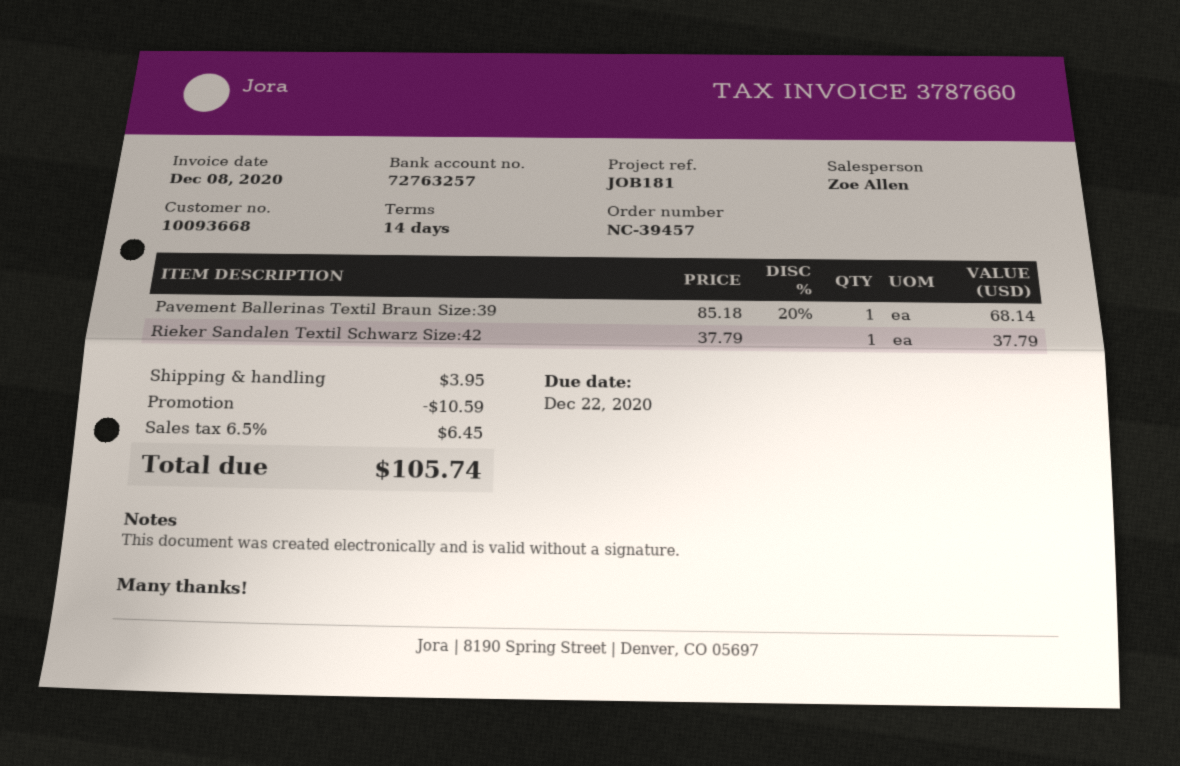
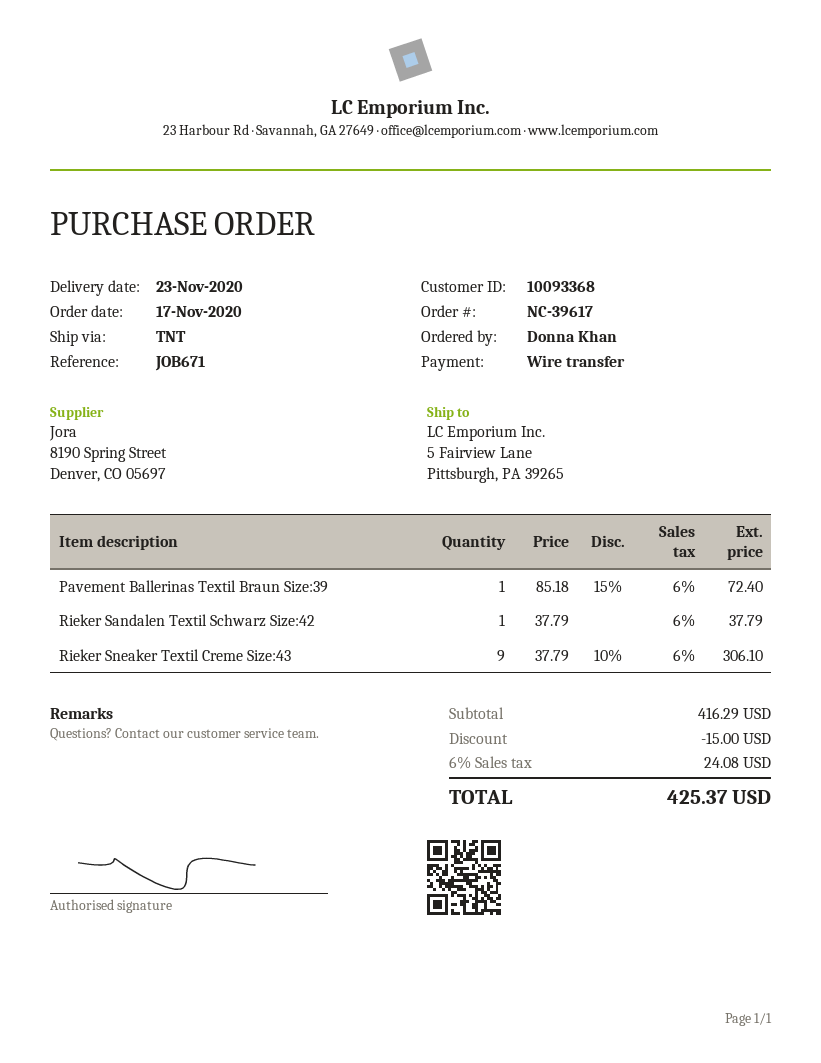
order number: NC-39457 -> NC-39617
customer number: 10093668 -> 10093368
reference: JOB181 -> JOB671
Pavement Ballerinas Textil Braun Size:39: 1 x 85.18 - 20% = 68.14 -> 1 x 85.18 - 15% = 72.40
Rieker Sneaker Textil Creme Size:43: none -> 9 x 37.79 - 10% = 306.10
discount: 10.59 -> 15.00
shipping: 3.95 -> none
tax: 6.5% = 6.45 -> 6% = 24.08
total: 105.74 -> 425.37

